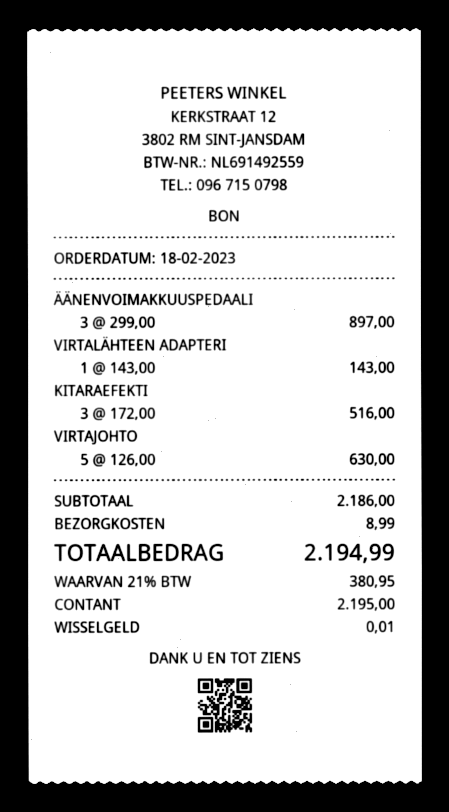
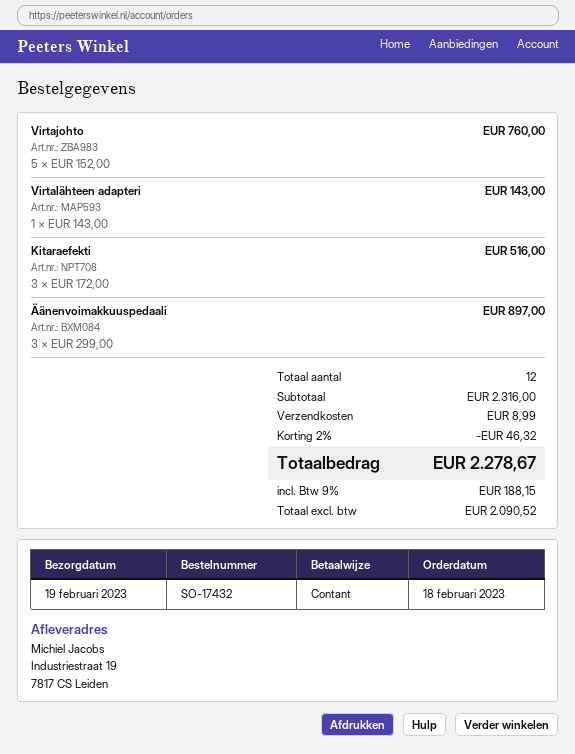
VIRTAJOHTO: 5 x 126.00 = 630.00 -> 5 x 152.00 = 760.00
subtotal: 2186.00 -> 2316.00
discount: none -> 2% = 46.32
tax: 21% = 380.95 -> 9% = 188.15
total: 2194.99 -> 2278.67

